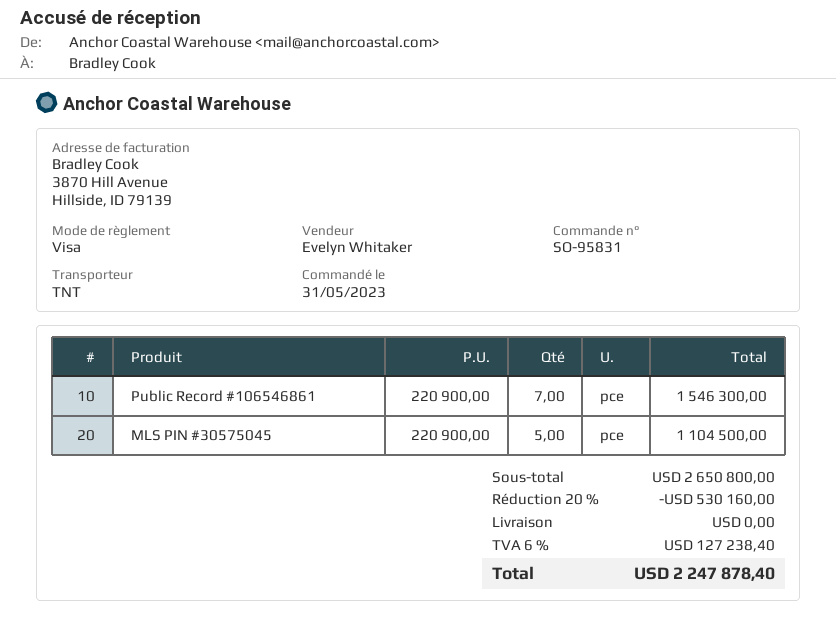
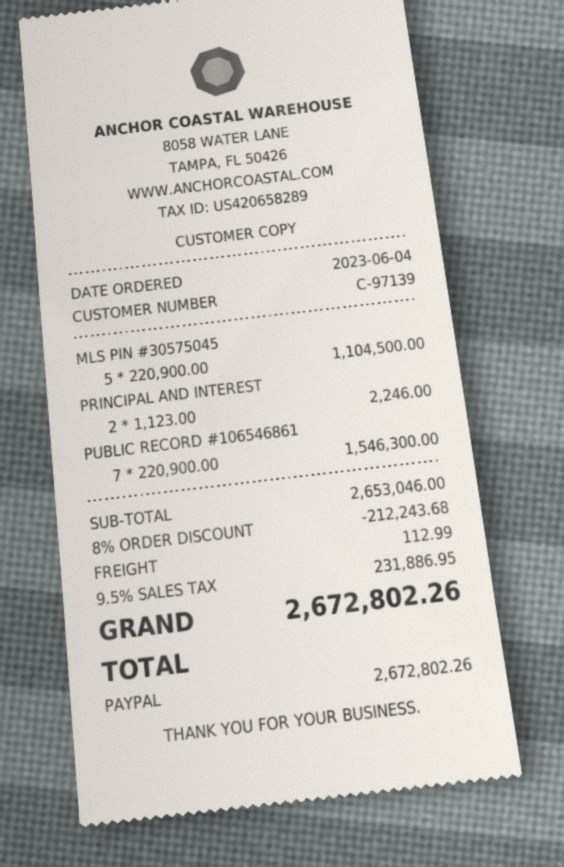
order date: 2023-05-31 -> 2023-06-04
payment method: Visa -> PayPal
PRINCIPAL AND INTEREST: none -> 2 x 1123.00 = 2246.00
subtotal: 2650800.00 -> 2653046.00
discount: 20% = 530160.00 -> 8% = 212243.68
shipping: 0.00 -> 112.99
tax: 6% = 127238.40 -> 9.5% = 231886.95
total: 2247878.40 -> 2672802.26

